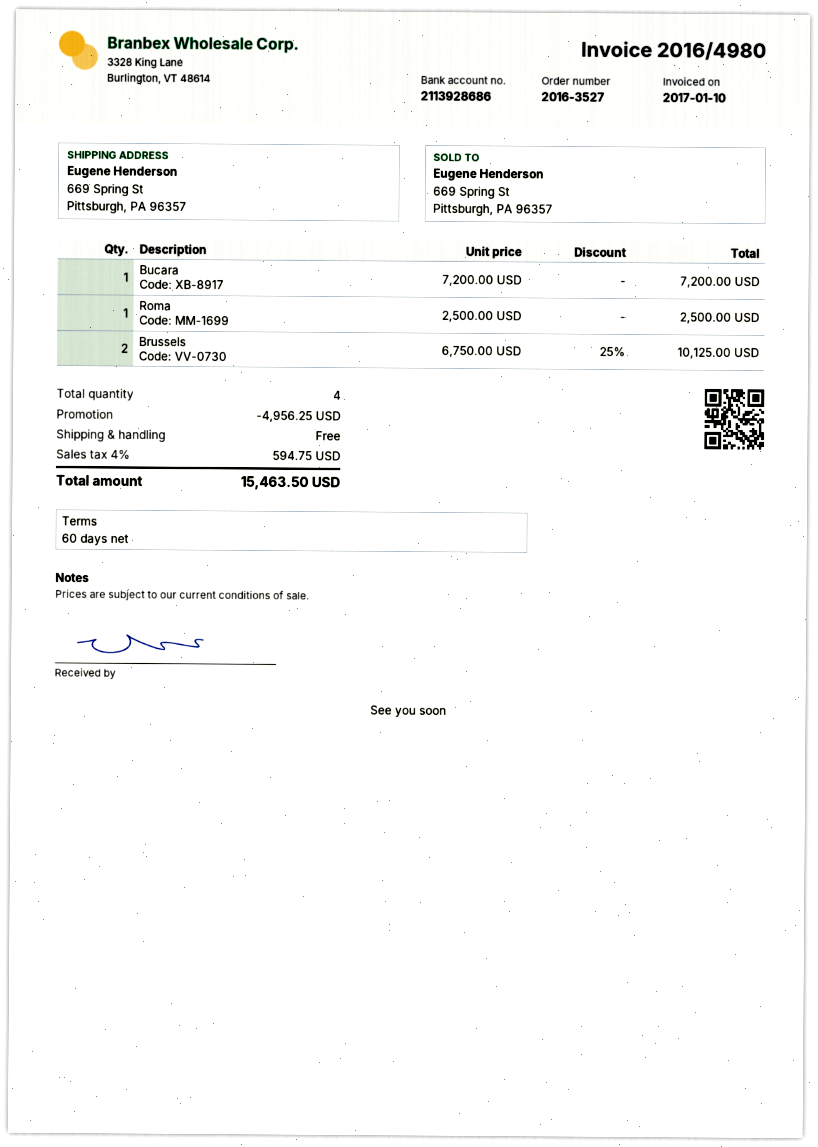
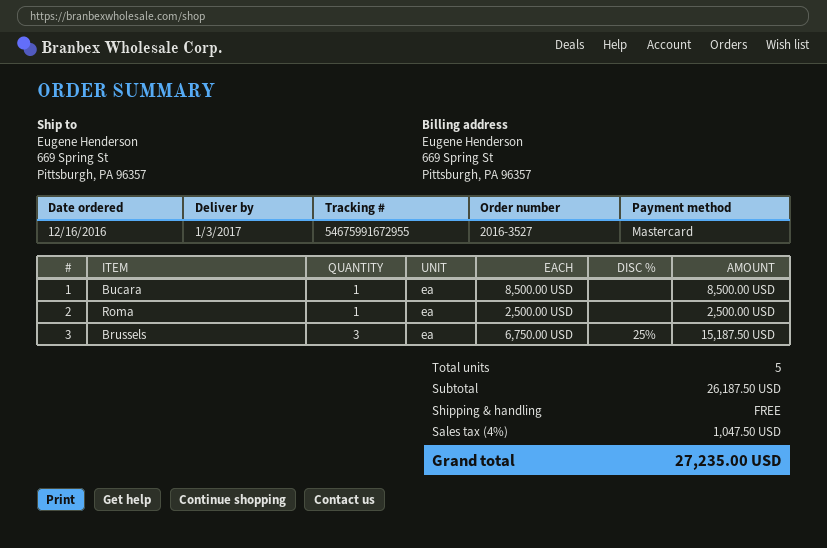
Bucara: 1 x 7200.00 = 7200.00 -> 1 x 8500.00 = 8500.00
Brussels: 2 x 6750.00 - 25% = 10125.00 -> 3 x 6750.00 - 25% = 15187.50
total quantity: 4 -> 5
discount: 4956.25 -> none
tax: 4% = 594.75 -> 4% = 1047.50
total: 15463.50 -> 27235.00

